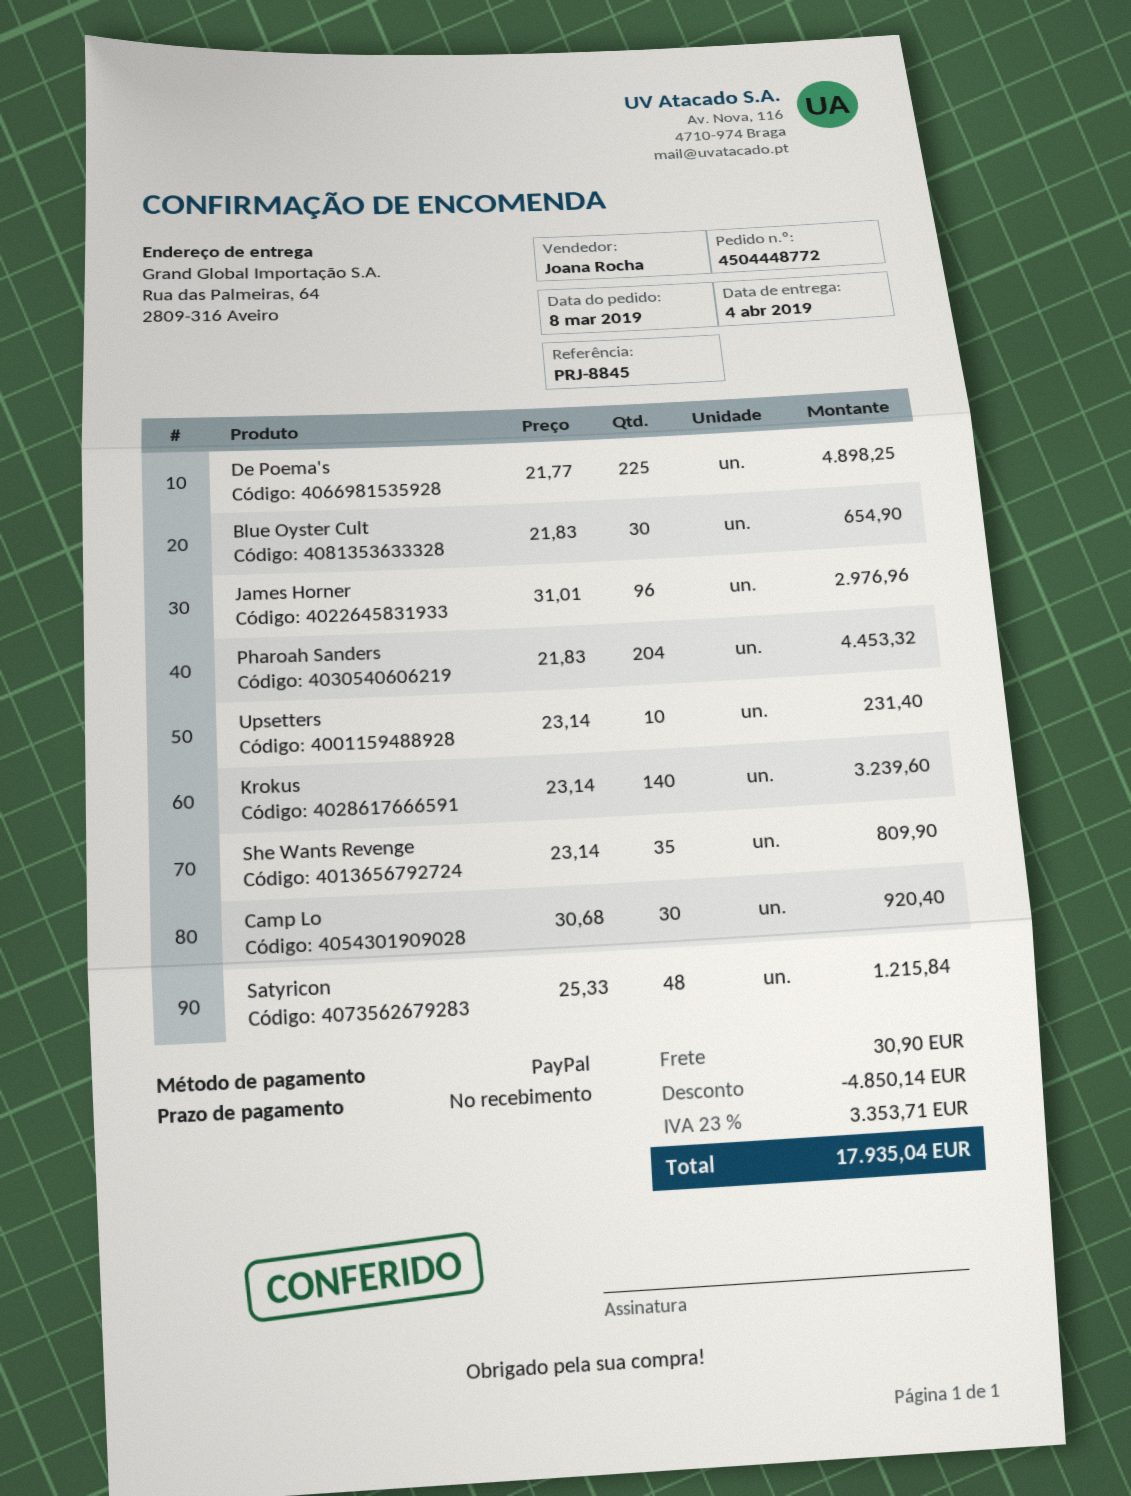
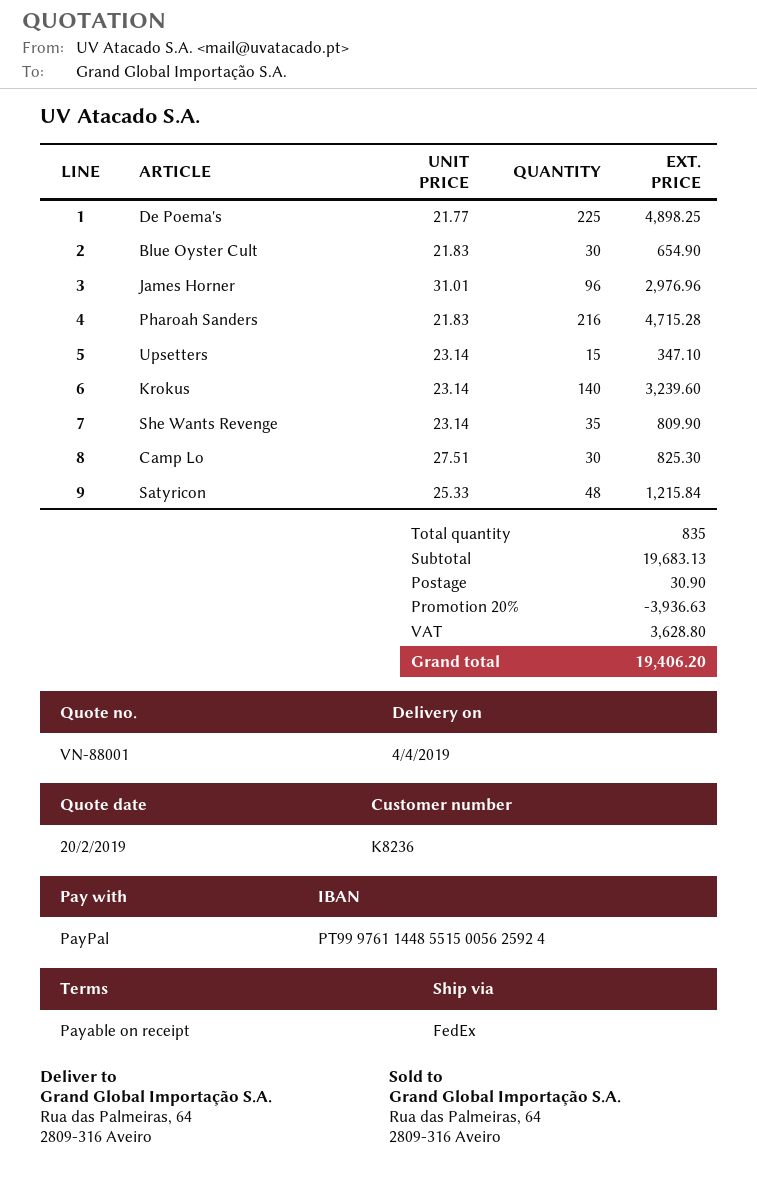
Pharoah Sanders: 204 x 21.83 = 4453.32 -> 216 x 21.83 = 4715.28
Upsetters: 10 x 23.14 = 231.40 -> 15 x 23.14 = 347.10
Camp Lo: 30 x 30.68 = 920.40 -> 30 x 27.51 = 825.30
discount: 4850.14 -> 3936.63
tax: 3353.71 -> 3628.80
total: 17935.04 -> 19406.20

